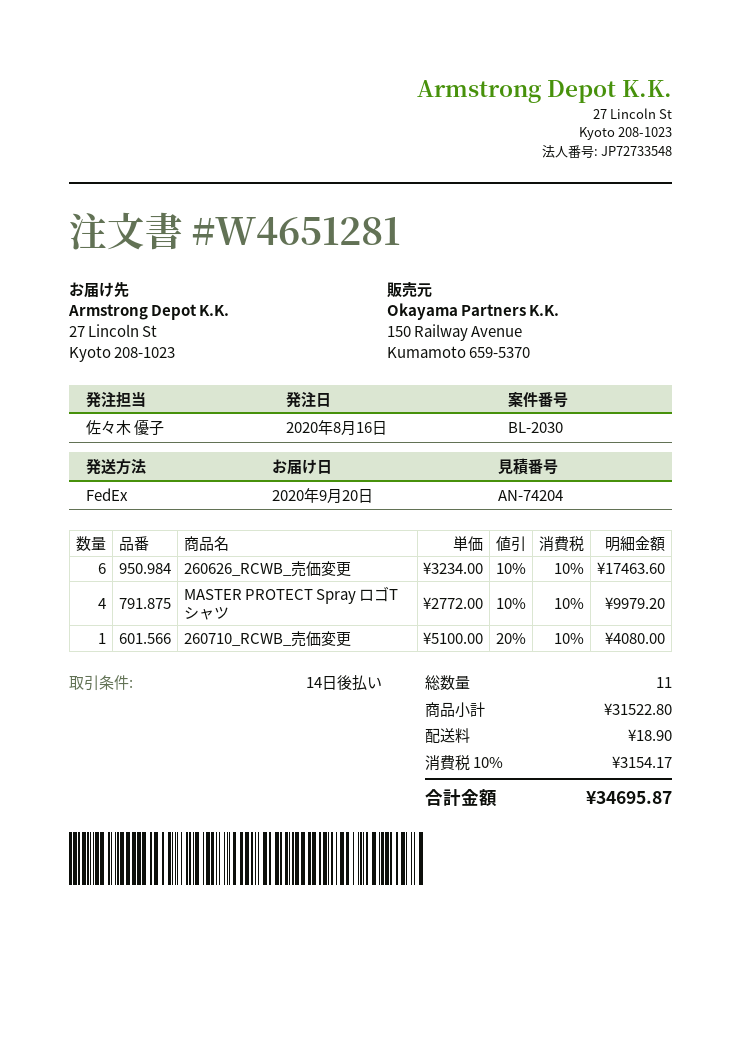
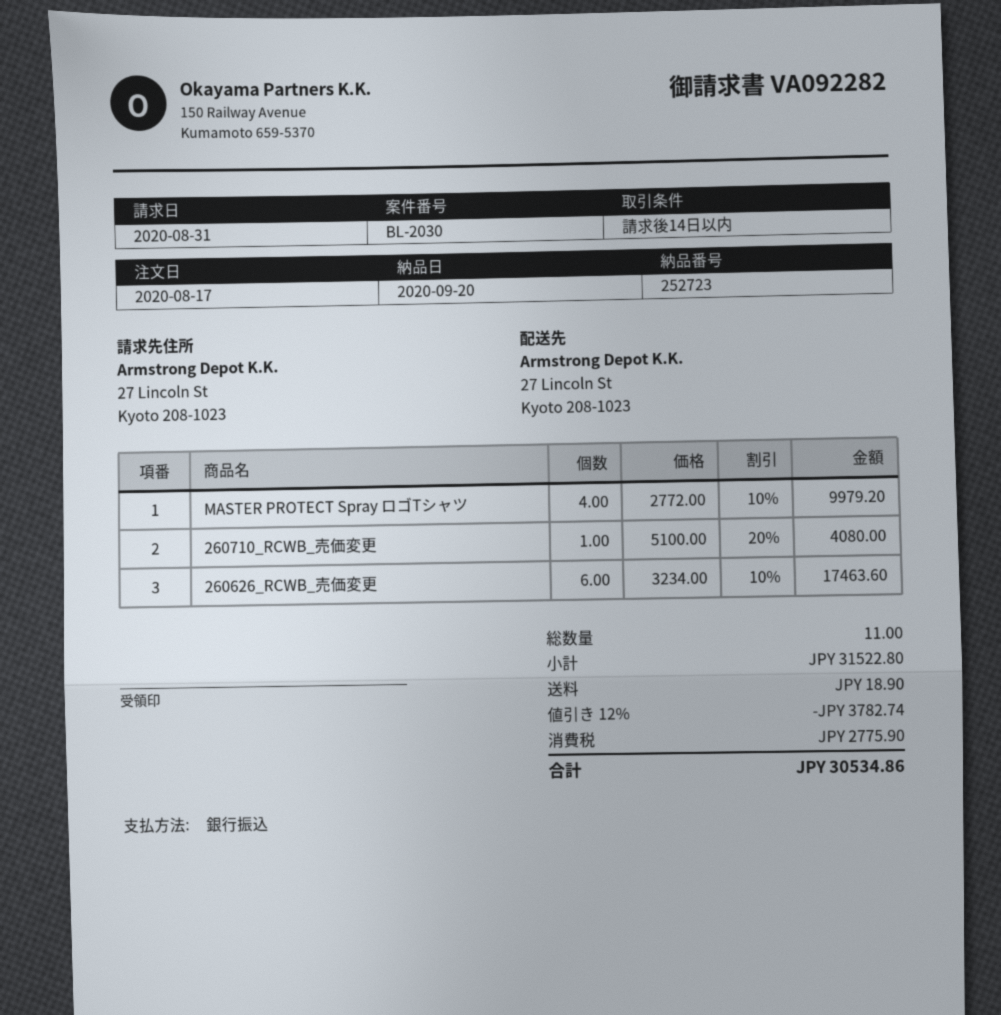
order date: 2020-08-16 -> 2020-08-17
discount: none -> 12% = 3782.74
tax: 3154.17 -> 2775.90
total: 34695.87 -> 30534.86

